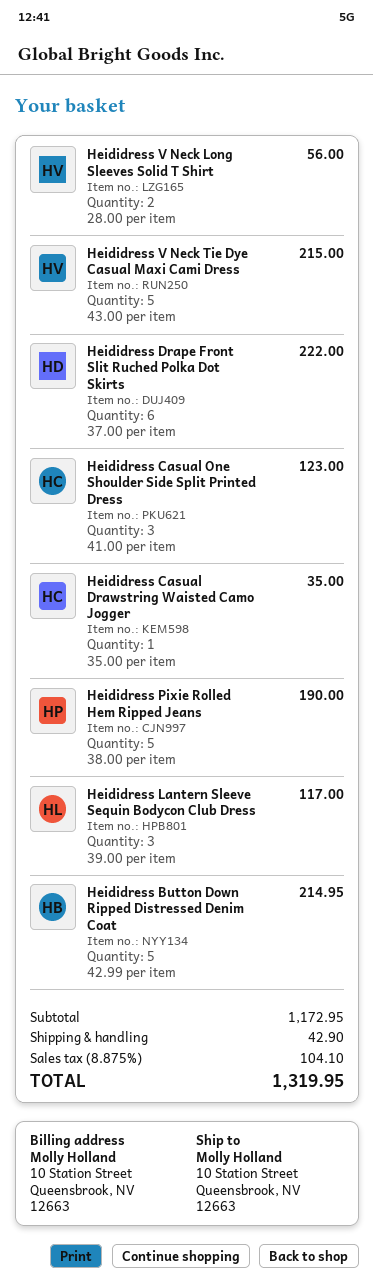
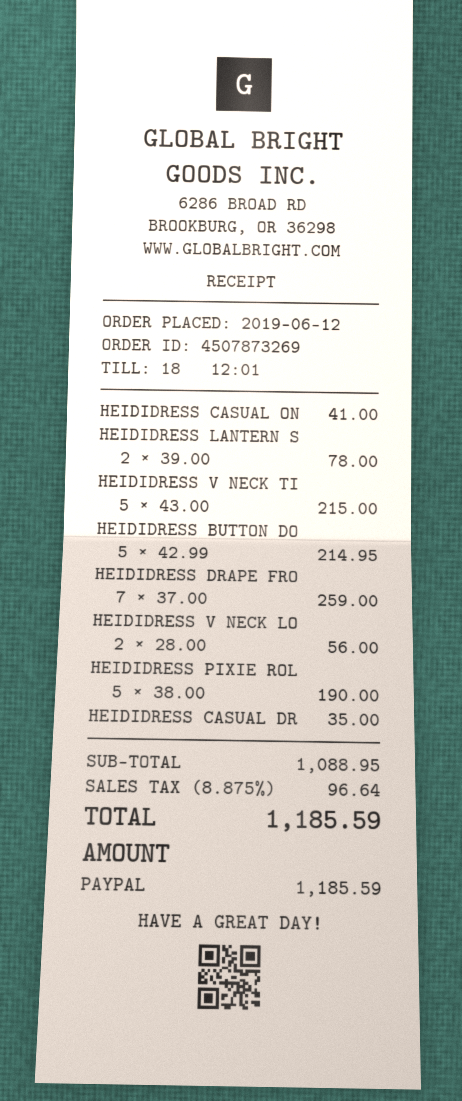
Heididress Drape Front Slit Ruched Polka Dot Skirts: 6 x 37.00 = 222.00 -> 7 x 37.00 = 259.00
Heididress Casual One Shoulder Side Split Printed Dress: 3 x 41.00 = 123.00 -> 1 x 41.00 = 41.00
Heididress Lantern Sleeve Sequin Bodycon Club Dress: 3 x 39.00 = 117.00 -> 2 x 39.00 = 78.00
subtotal: 1172.95 -> 1088.95
shipping: 42.90 -> none
tax: 8.875% = 104.10 -> 8.875% = 96.64
total: 1319.95 -> 1185.59

